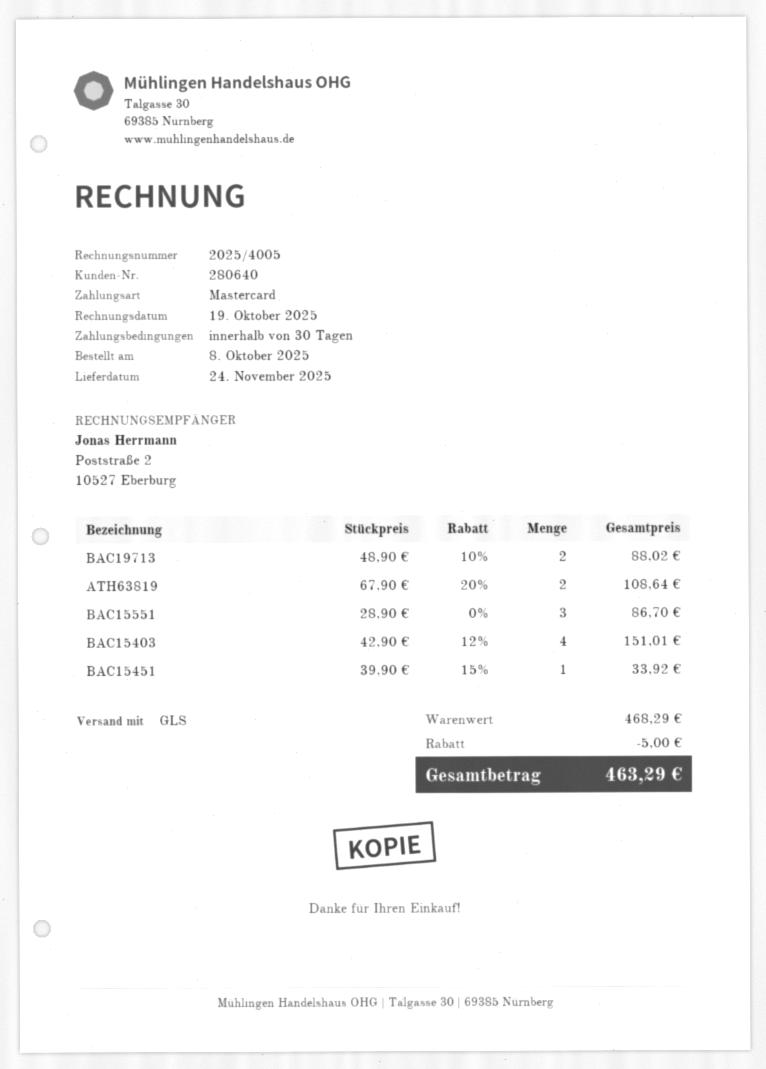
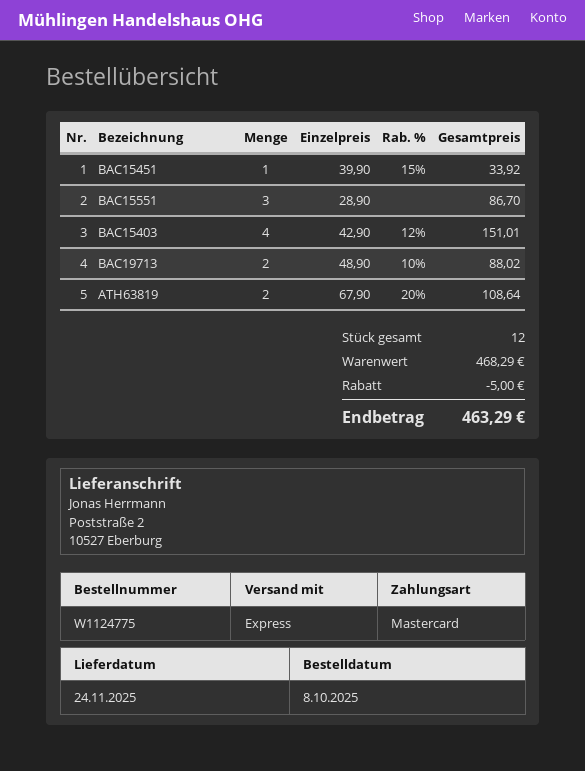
shipping method: GLS -> express

